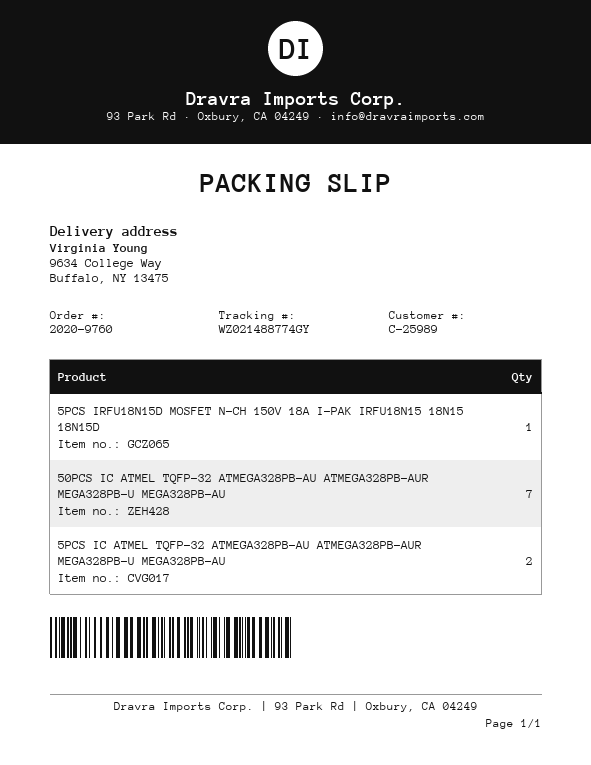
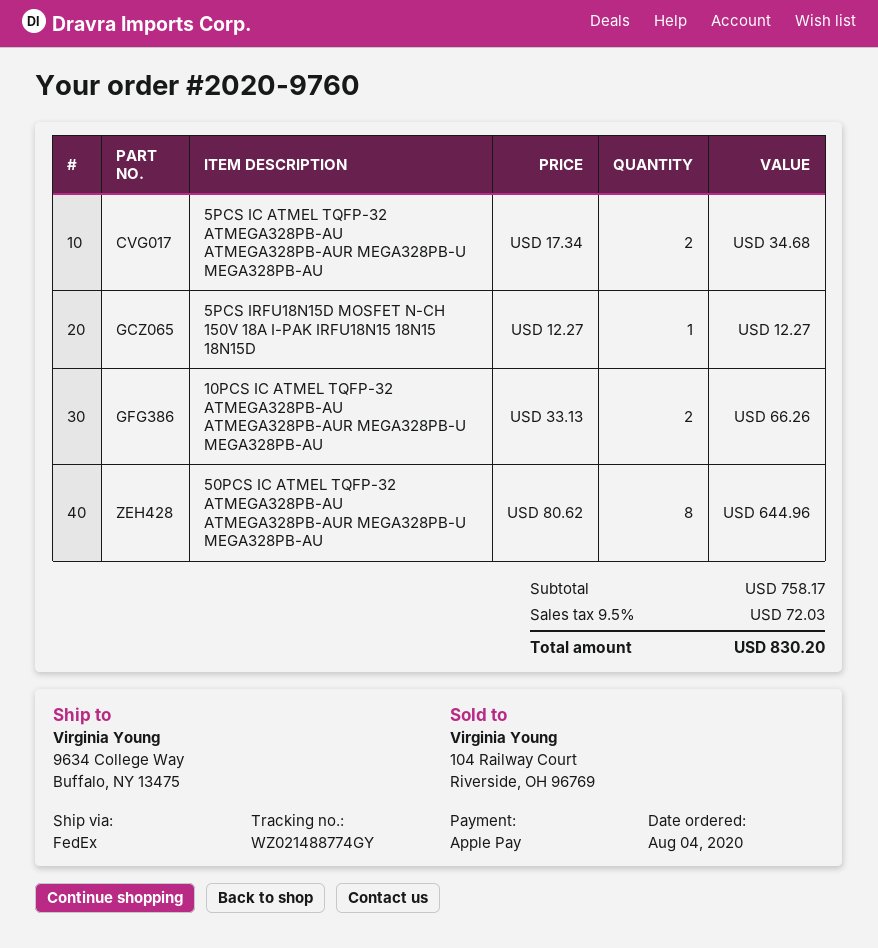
50PCS IC ATMEL TQFP-32 ATMEGA328PB-AU ATMEGA328PB-AUR MEGA328PB-U MEGA328PB-AU: 7 -> 8
10PCS IC ATMEL TQFP-32 ATMEGA328PB-AU ATMEGA328PB-AUR MEGA328PB-U MEGA328PB-AU: none -> 2

